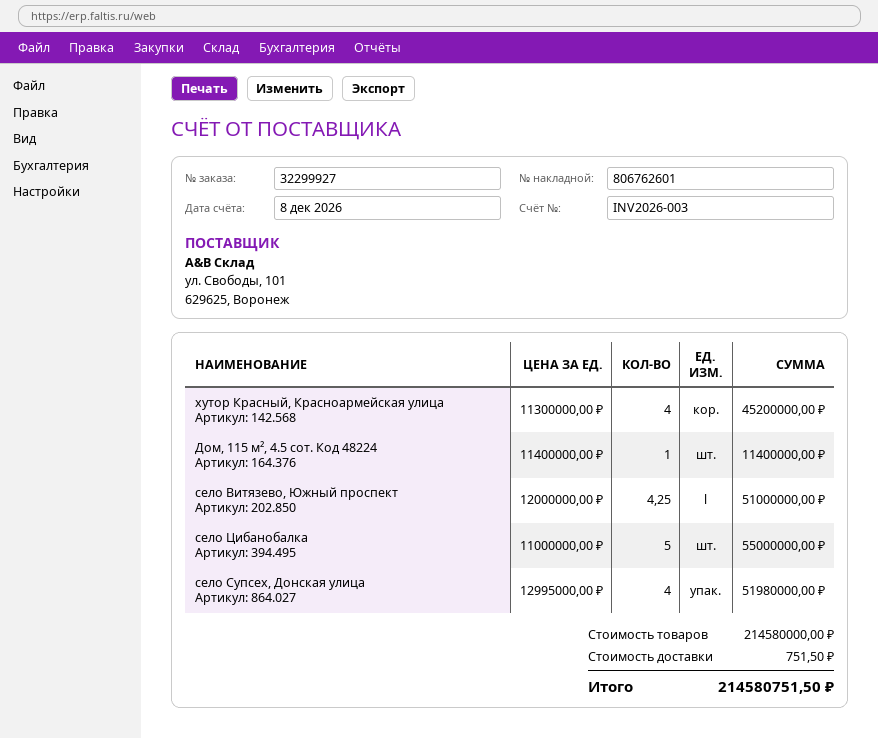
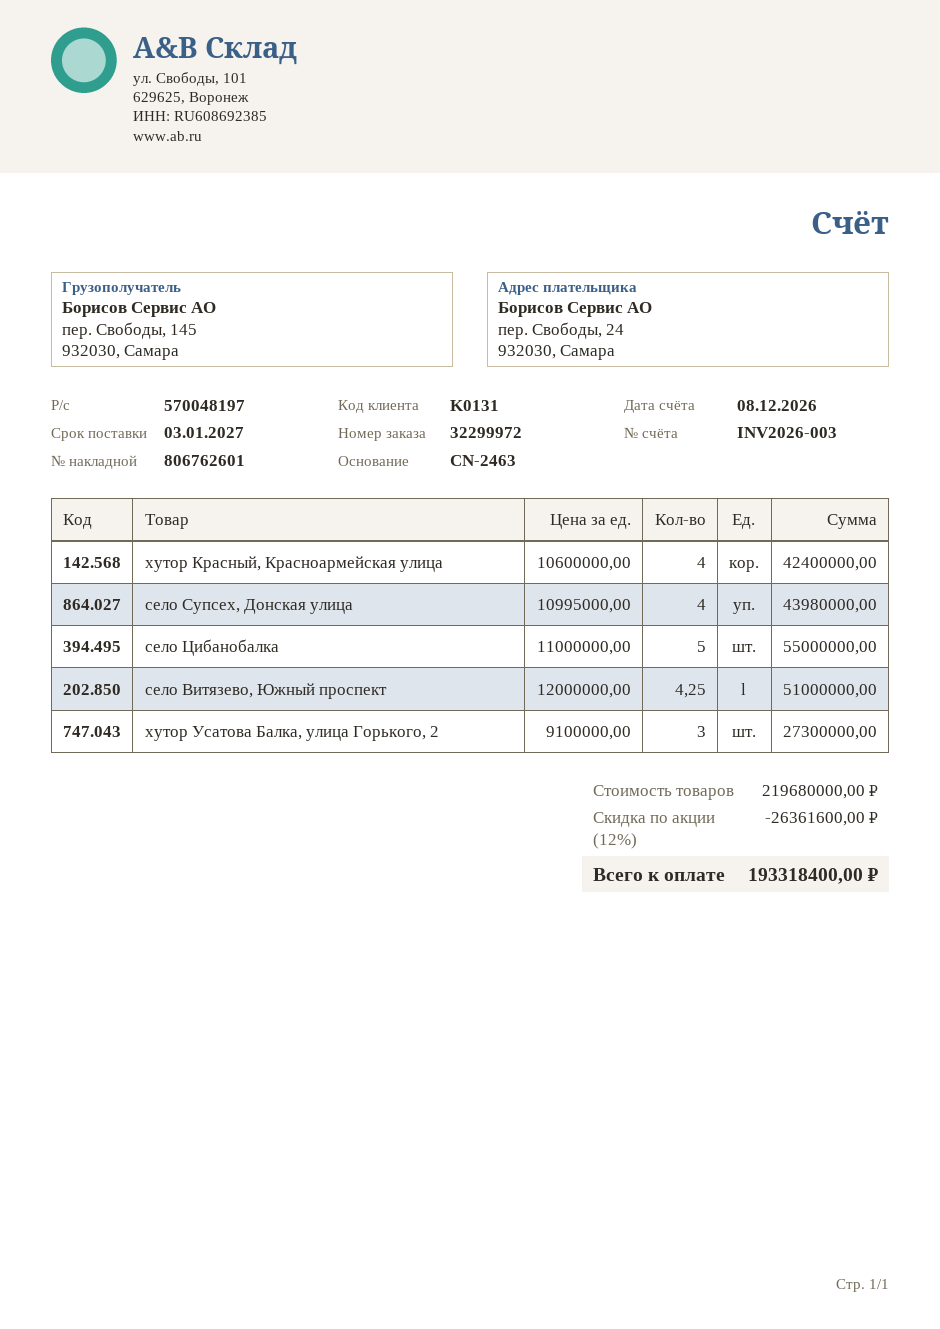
order number: 32299927 -> 32299972
хутор Красный, Красноармейская улица: 4 x 11300000.00 = 45200000.00 -> 4 x 10600000.00 = 42400000.00
Дом, 115 м², 4.5 сот. Код 48224: 1 x 11400000.00 = 11400000.00 -> none
село Супсех, Донская улица: 4 x 12995000.00 = 51980000.00 -> 4 x 10995000.00 = 43980000.00
хутор Усатова Балка, улица Горького, 2: none -> 3 x 9100000.00 = 27300000.00
subtotal: 214580000.00 -> 219680000.00
discount: none -> 12% = 26361600.00
shipping: 751.50 -> none
total: 214580751.50 -> 193318400.00

